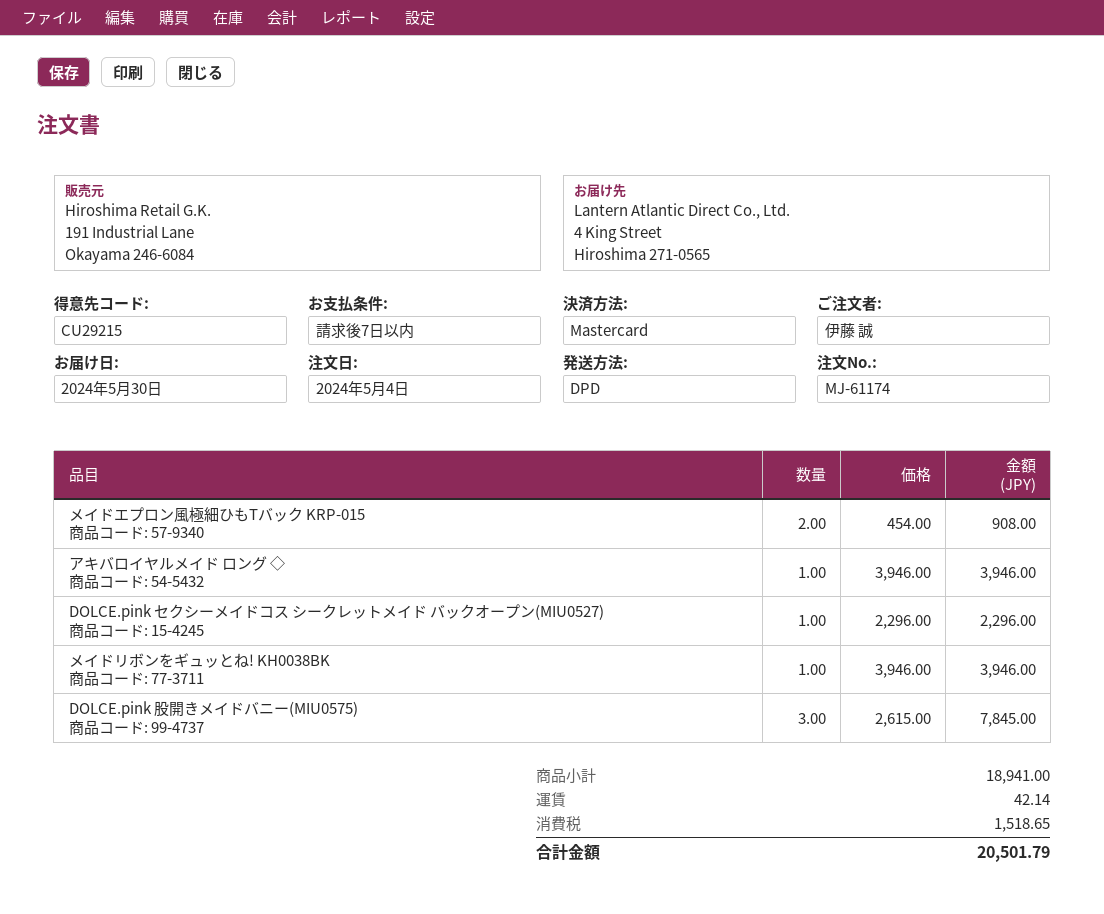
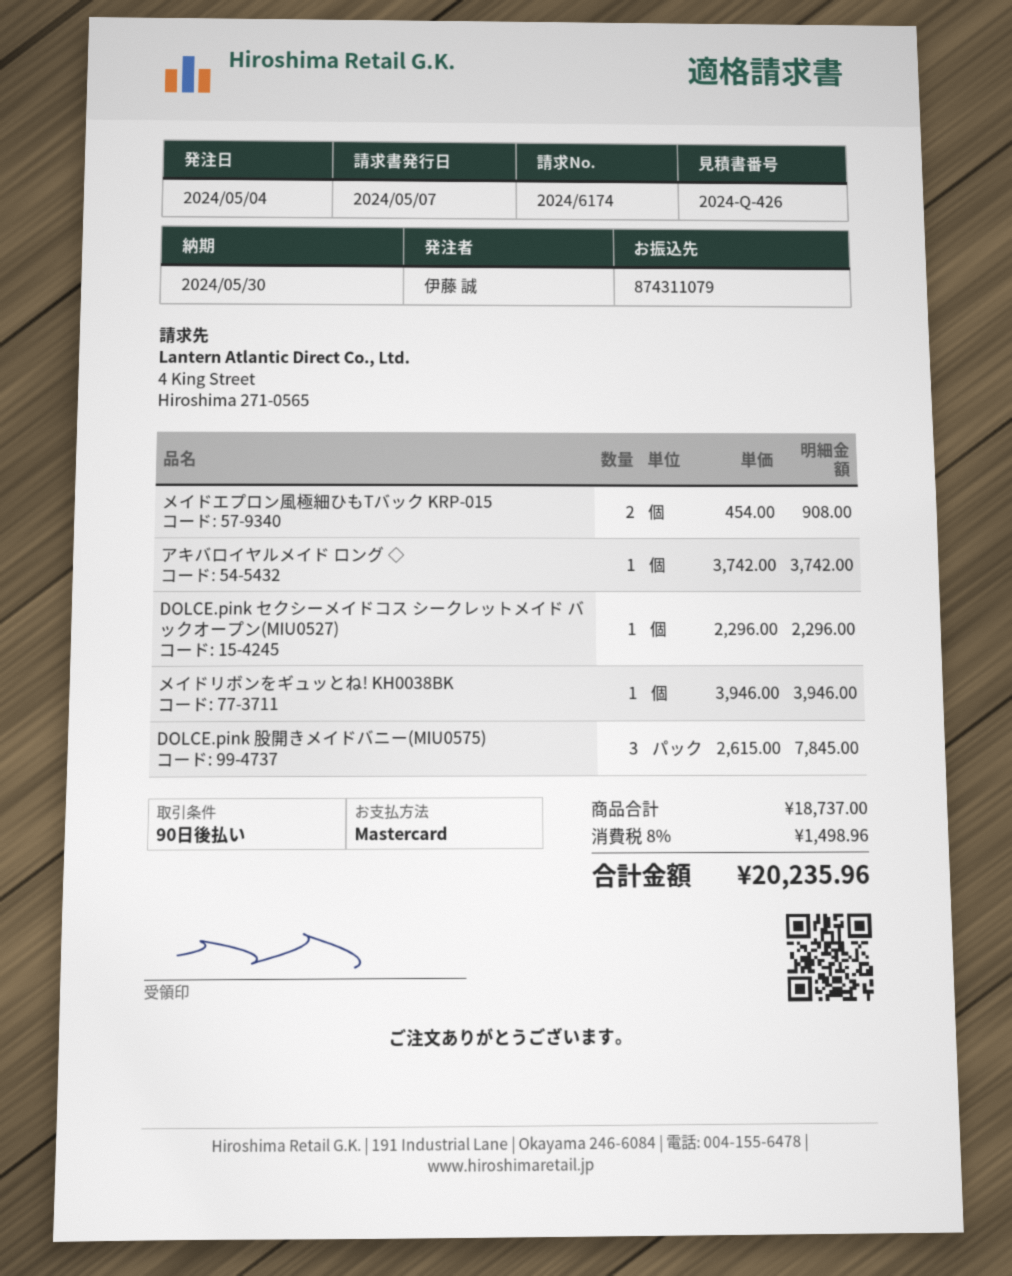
payment terms: 7 days -> 90 days
アキバロイヤルメイド ロング ◇: 1 x 3946.00 = 3946.00 -> 1 x 3742.00 = 3742.00
subtotal: 18941.00 -> 18737.00
shipping: 42.14 -> none
tax: 1518.65 -> 1498.96
total: 20501.79 -> 20235.96

